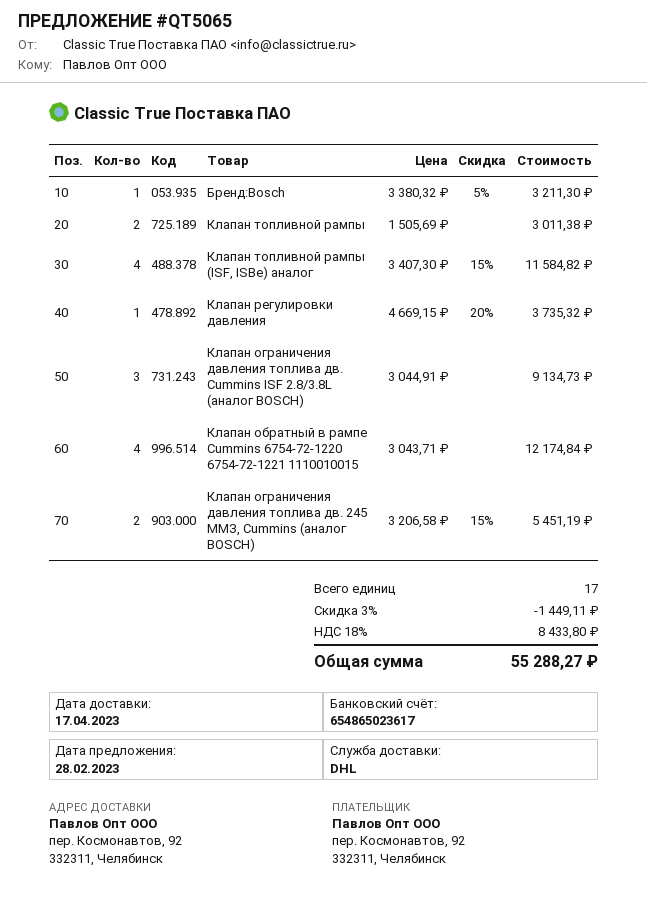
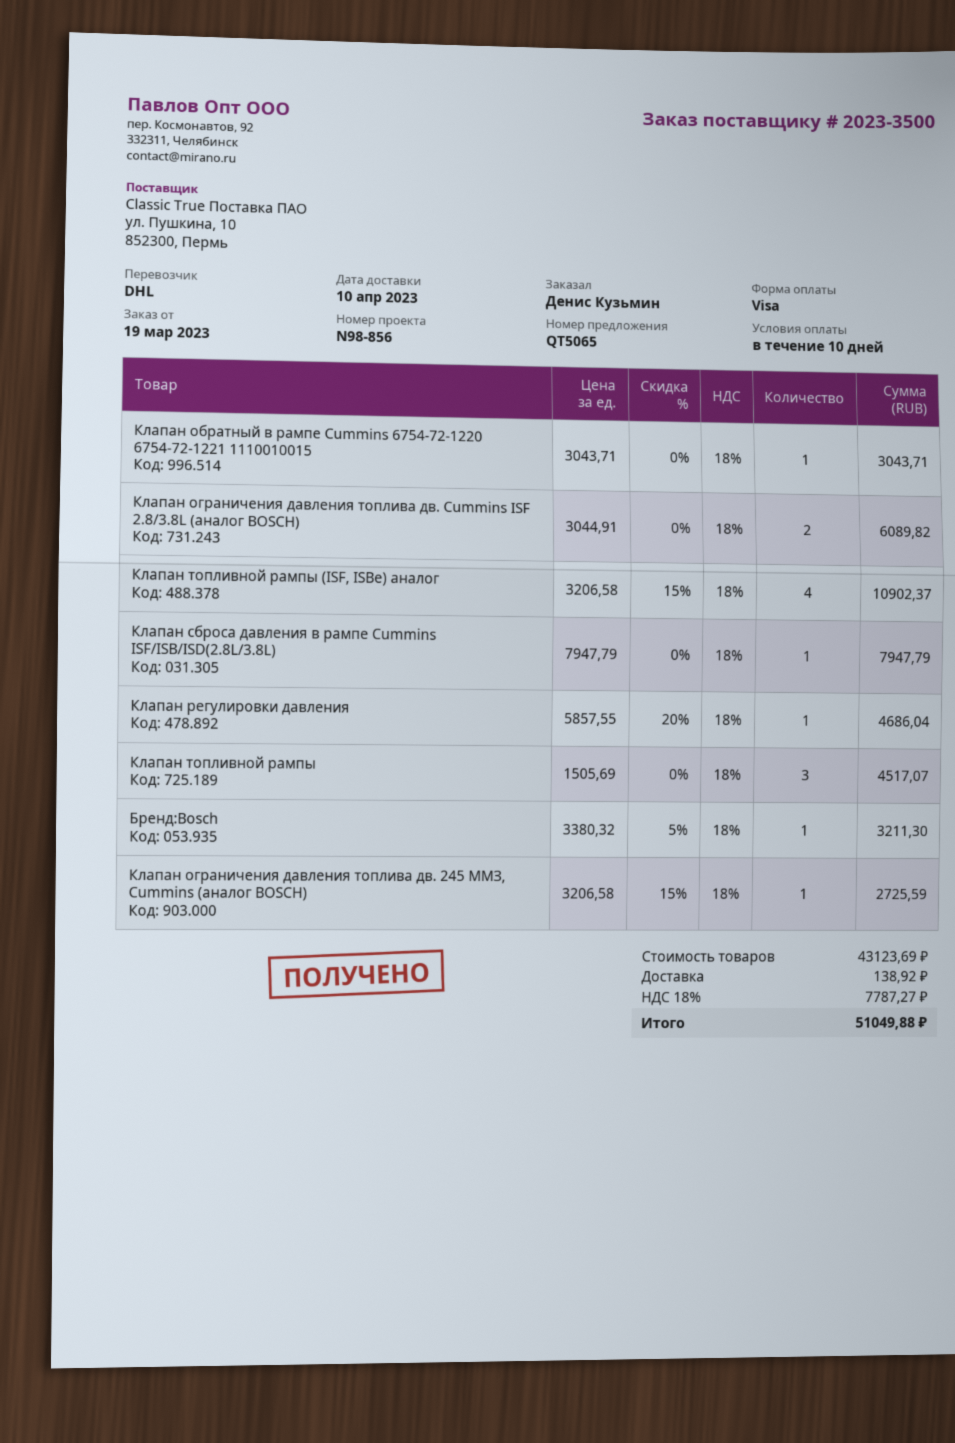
delivery date: 2023-04-17 -> 2023-04-10
Клапан топливной рампы: 2 x 1505.69 = 3011.38 -> 3 x 1505.69 = 4517.07
Клапан топливной рампы (ISF, ISBe) аналог: 4 x 3407.30 - 15% = 11584.82 -> 4 x 3206.58 - 15% = 10902.37
Клапан регулировки давления: 1 x 4669.15 - 20% = 3735.32 -> 1 x 5857.55 - 20% = 4686.04
Клапан ограничения давления топлива дв. Cummins ISF 2.8/3.8L (аналог BOSCH): 3 x 3044.91 = 9134.73 -> 2 x 3044.91 = 6089.82
Клапан обратный в рампе Cummins 6754-72-1220 6754-72-1221 1110010015: 4 x 3043.71 = 12174.84 -> 1 x 3043.71 = 3043.71
Клапан ограничения давления топлива дв. 245 ММЗ, Cummins (аналог BOSCH): 2 x 3206.58 - 15% = 5451.19 -> 1 x 3206.58 - 15% = 2725.59
Клапан сброса давления в рампе Cummins ISF/ISB/ISD(2.8L/3.8L): none -> 1 x 7947.79 = 7947.79
discount: 3% = 1449.11 -> none
shipping: none -> 138.92
tax: 18% = 8433.80 -> 18% = 7787.27
total: 55288.27 -> 51049.88

